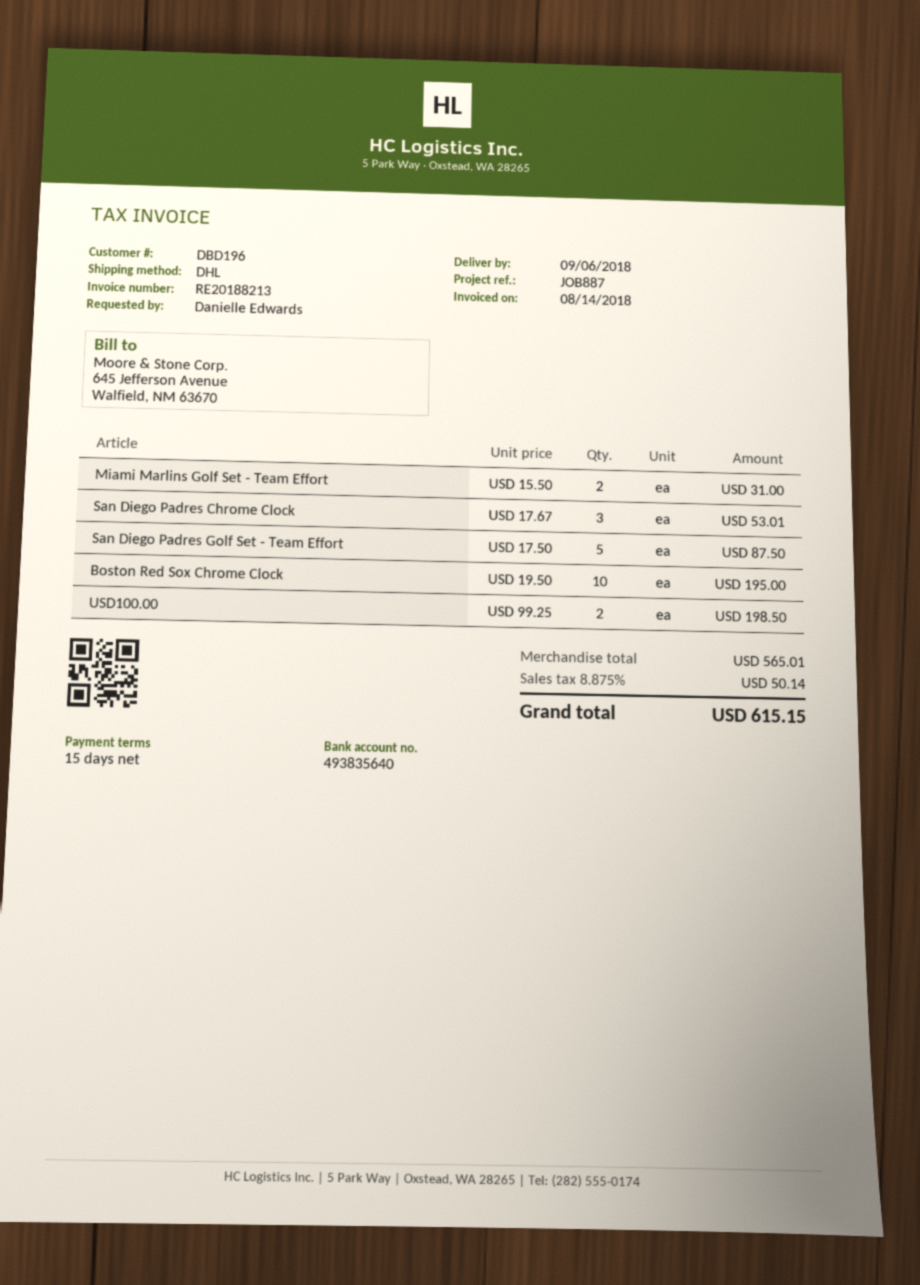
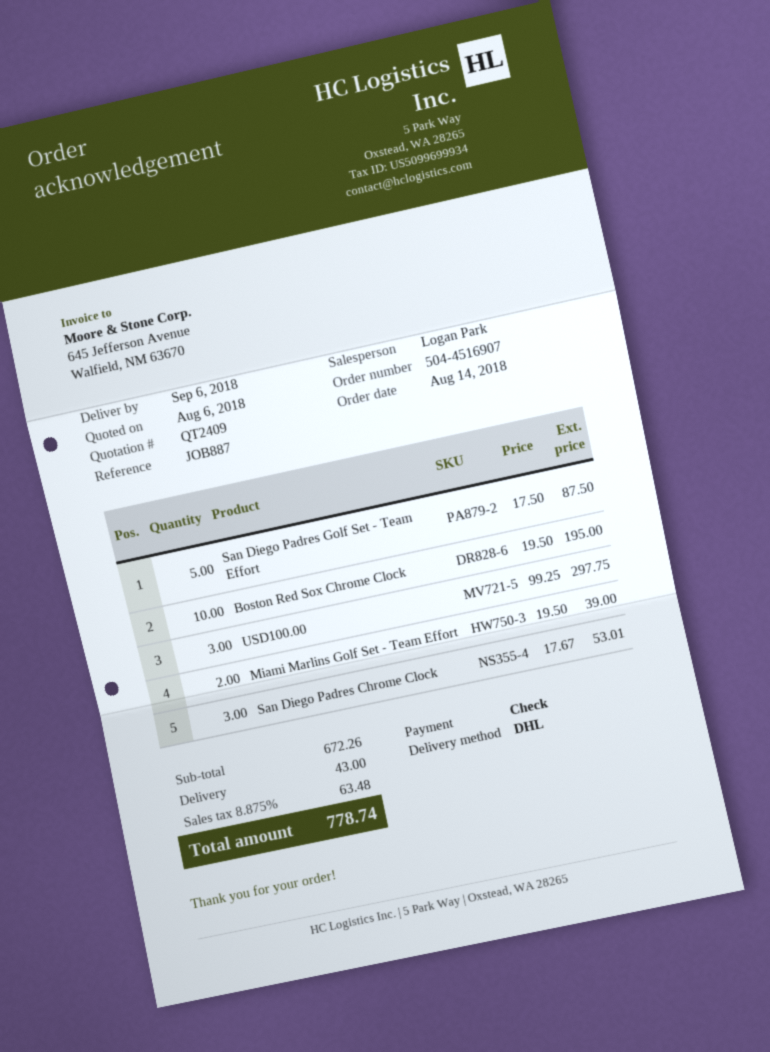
Miami Marlins Golf Set - Team Effort: 2 x 15.50 = 31.00 -> 2 x 19.50 = 39.00
USD100.00: 2 x 99.25 = 198.50 -> 3 x 99.25 = 297.75
subtotal: 565.01 -> 672.26
shipping: none -> 43.00
tax: 8.875% = 50.14 -> 8.875% = 63.48
total: 615.15 -> 778.74

